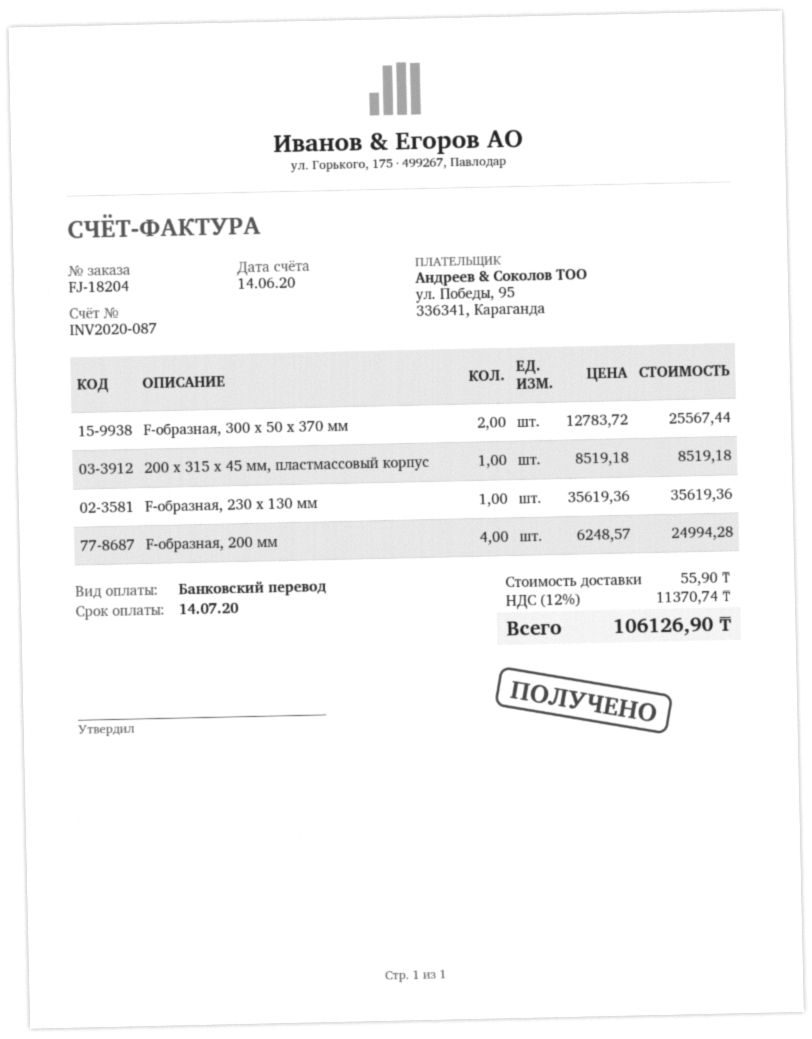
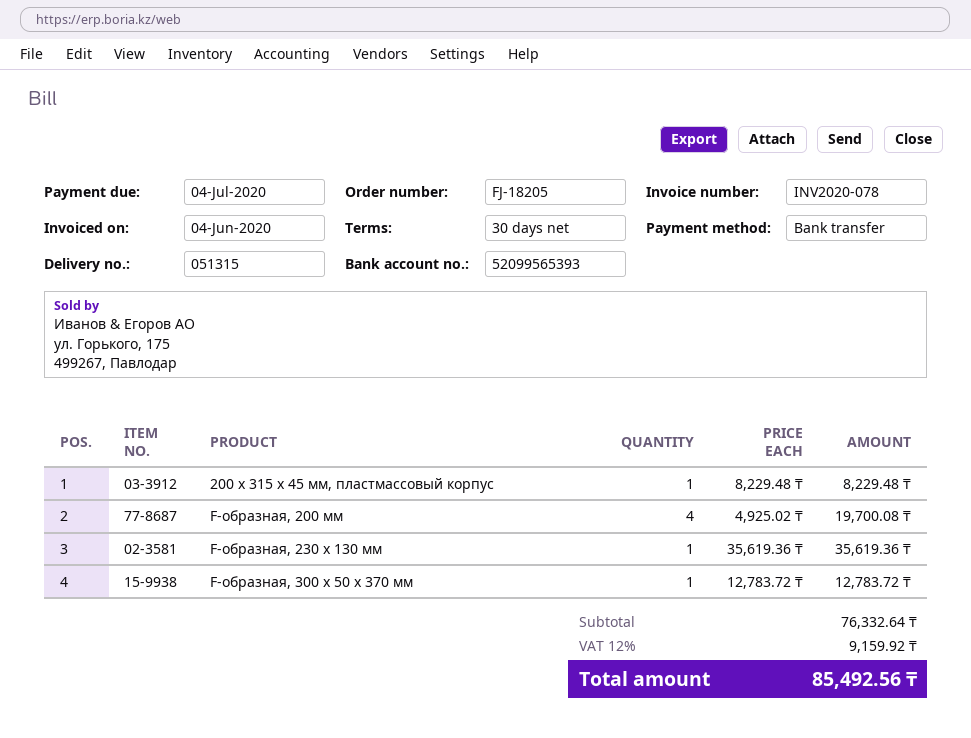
order number: FJ-18204 -> FJ-18205
invoice number: INV2020-087 -> INV2020-078
invoice date: 2020-06-14 -> 2020-06-04
due date: 2020-07-14 -> 2020-07-04
F-образная, 300 х 50 х 370 мм: 2 x 12783.72 = 25567.44 -> 1 x 12783.72 = 12783.72
200 х 315 х 45 мм, пластмассовый корпус: 1 x 8519.18 = 8519.18 -> 1 x 8229.48 = 8229.48
F-образная, 200 мм: 4 x 6248.57 = 24994.28 -> 4 x 4925.02 = 19700.08
shipping: 55.90 -> none
tax: 12% = 11370.74 -> 12% = 9159.92
total: 106126.90 -> 85492.56

